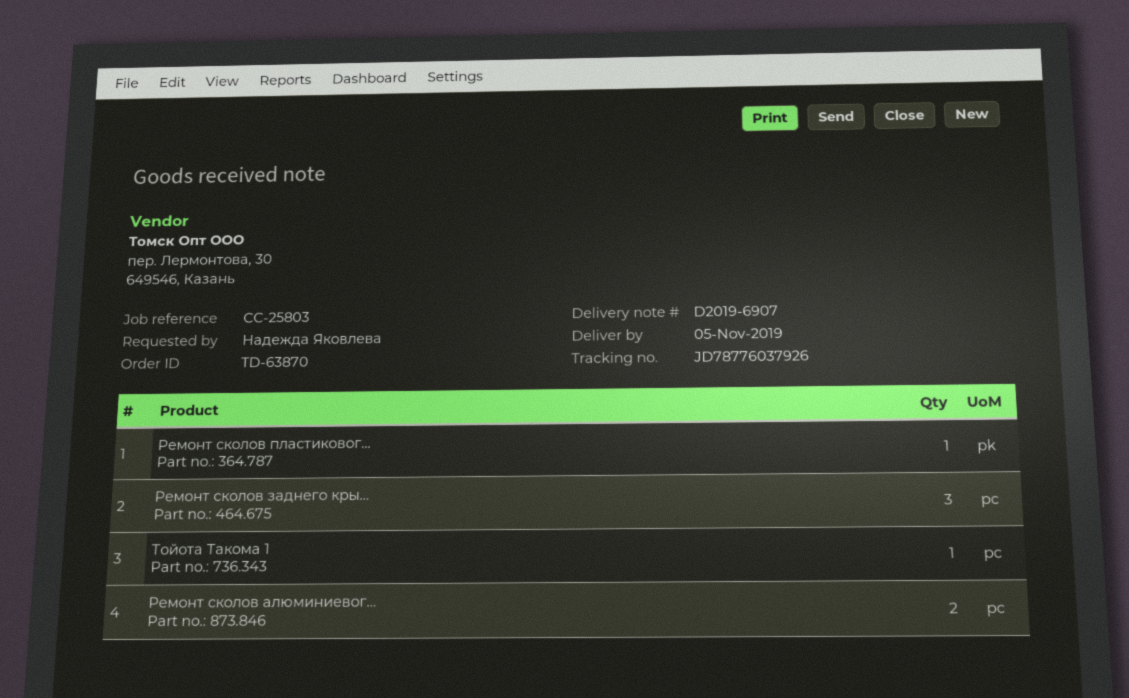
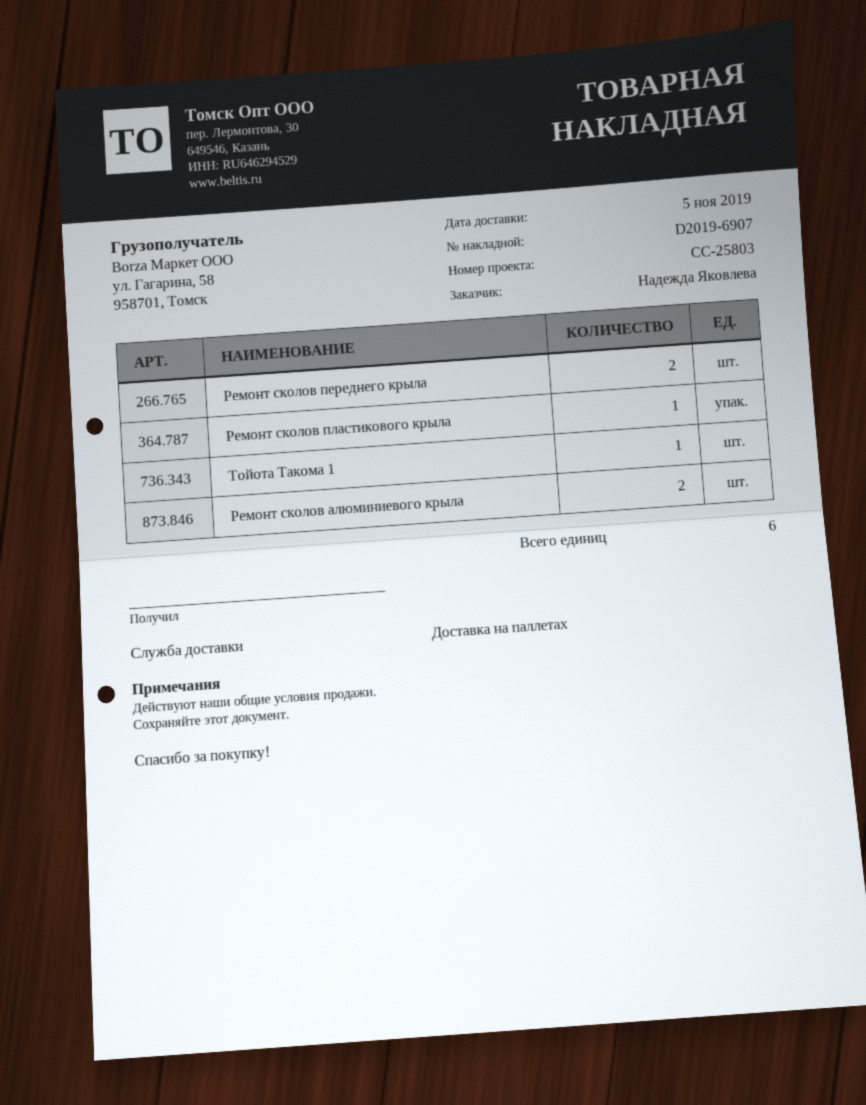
Ремонт сколов заднего кры...: 3 -> none
Ремонт сколов переднего крыла: none -> 2

